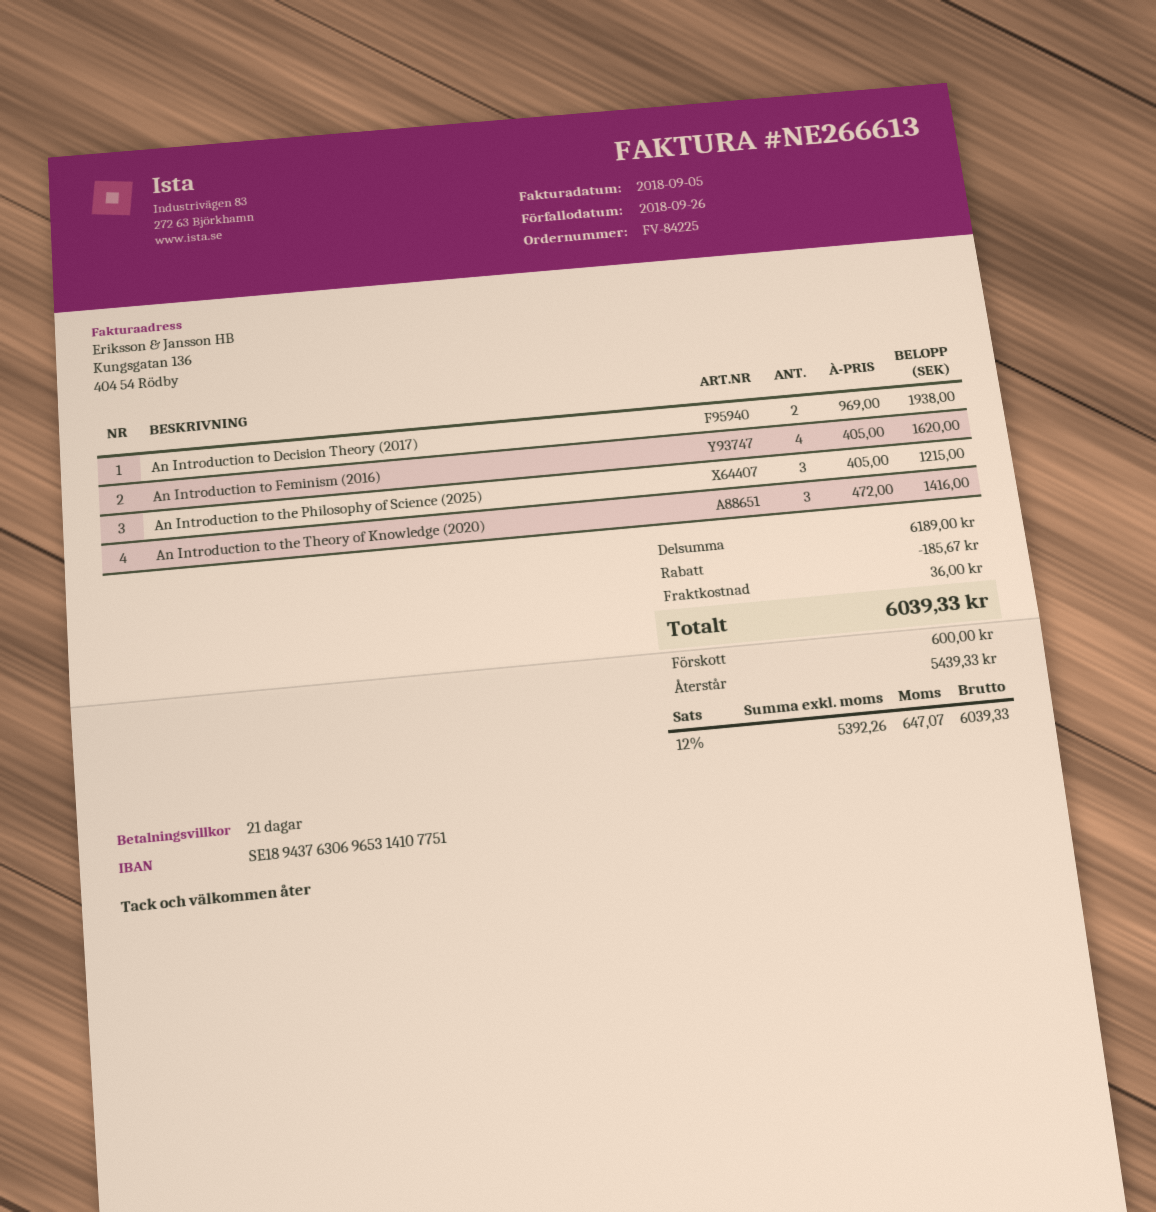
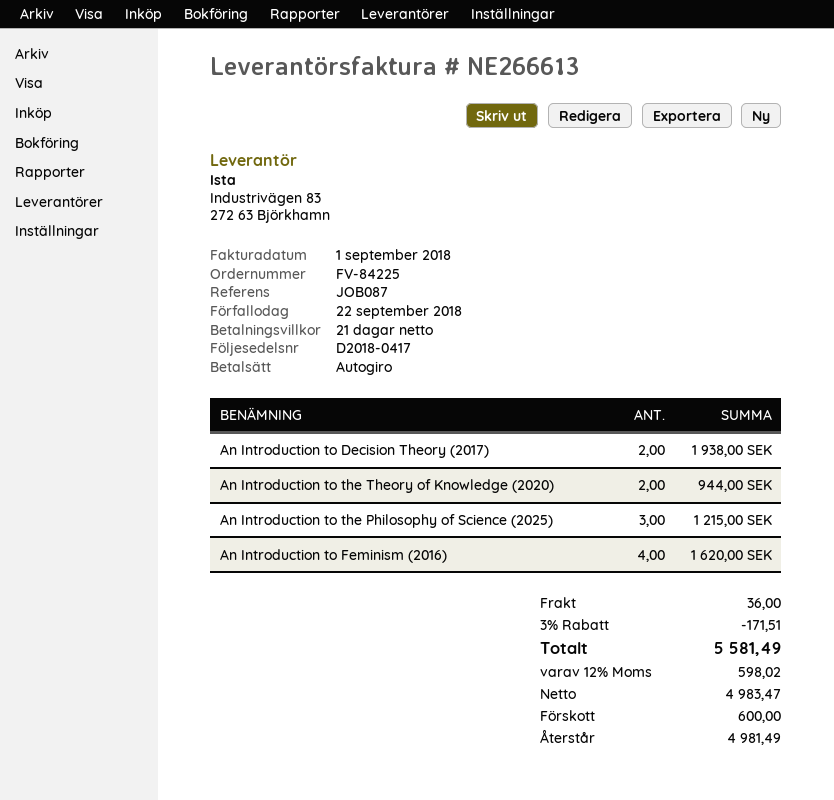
invoice date: 2018-09-05 -> 2018-09-01
due date: 2018-09-26 -> 2018-09-22
An Introduction to the Theory of Knowledge (2020): 3 for 1416.00 -> 2 for 944.00
discount: 185.67 -> 171.51
net: 5392.26 -> 4983.47
tax: 12% = 647.07 -> 12% = 598.02
total: 6039.33 -> 5581.49
balance: 5439.33 -> 4981.49

